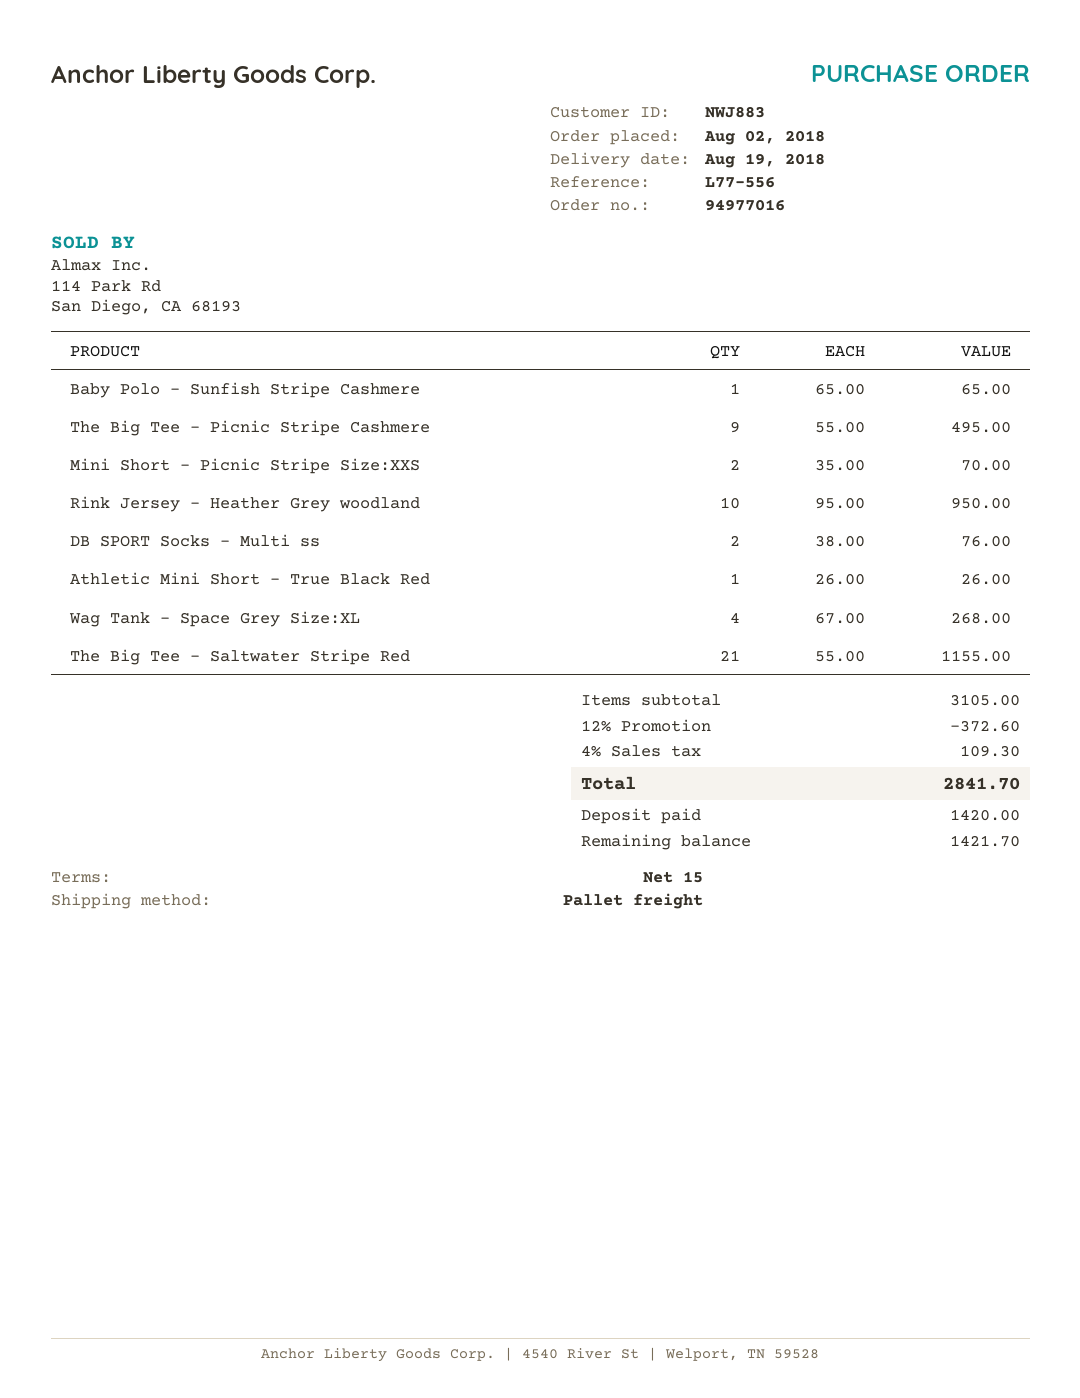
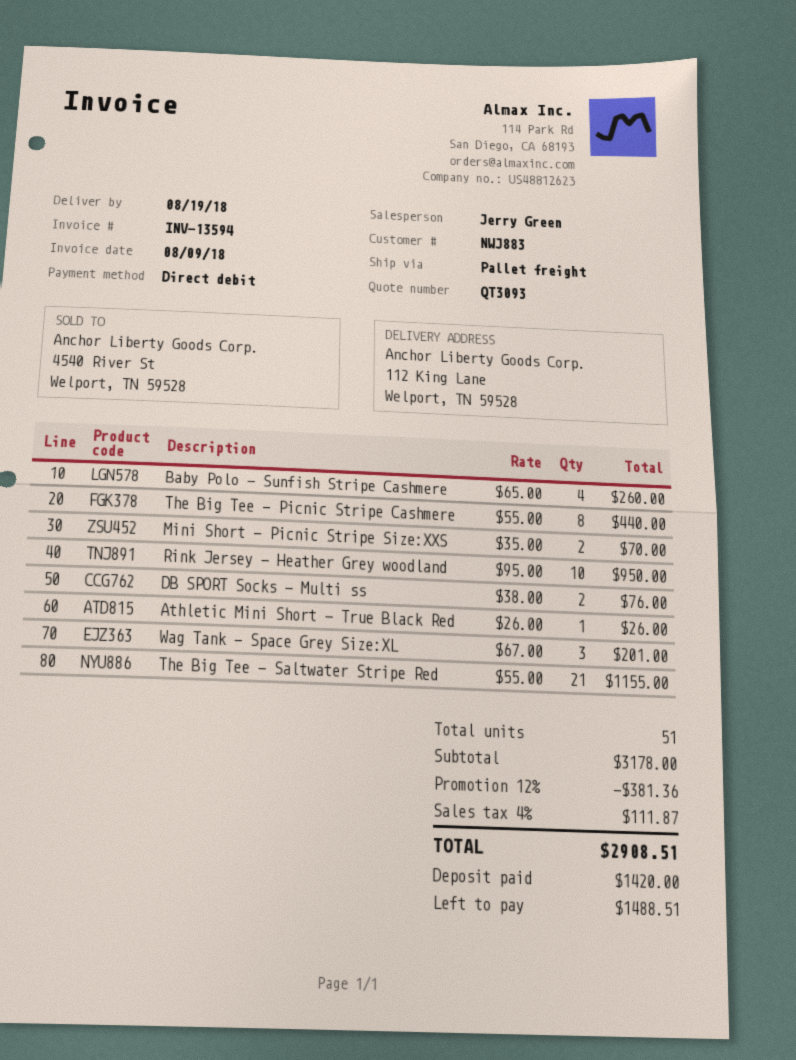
Baby Polo - Sunfish Stripe Cashmere: 1 x 65.00 = 65.00 -> 4 x 65.00 = 260.00
The Big Tee - Picnic Stripe Cashmere: 9 x 55.00 = 495.00 -> 8 x 55.00 = 440.00
Wag Tank - Space Grey Size:XL: 4 x 67.00 = 268.00 -> 3 x 67.00 = 201.00
subtotal: 3105.00 -> 3178.00
discount: 12% = 372.60 -> 12% = 381.36
tax: 4% = 109.30 -> 4% = 111.87
total: 2841.70 -> 2908.51
balance: 1421.70 -> 1488.51

